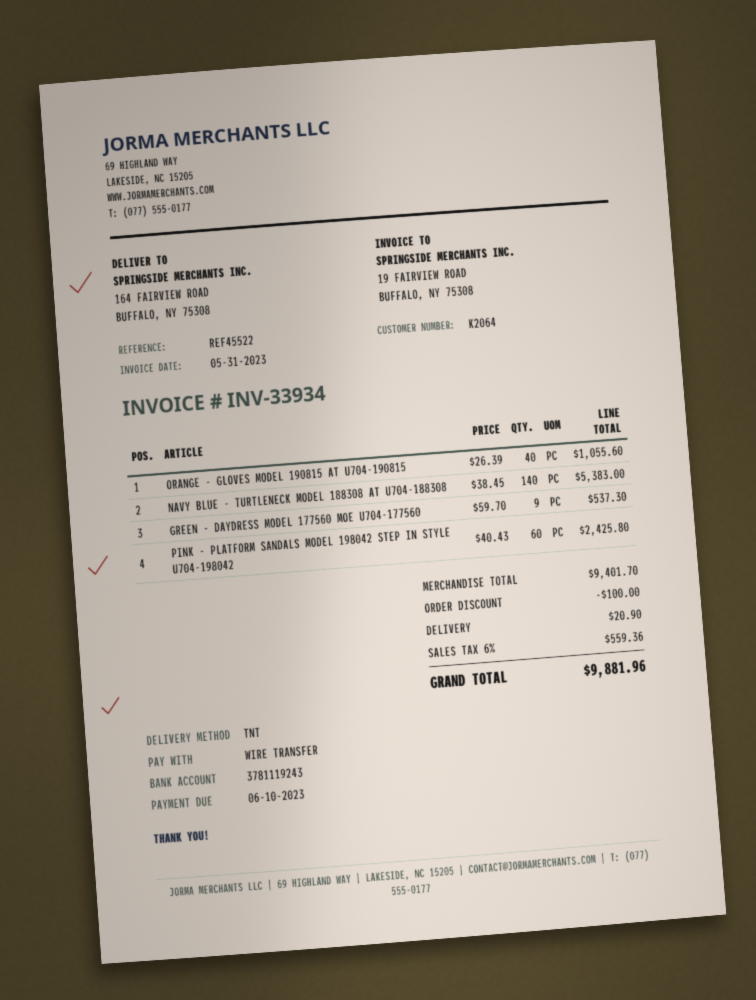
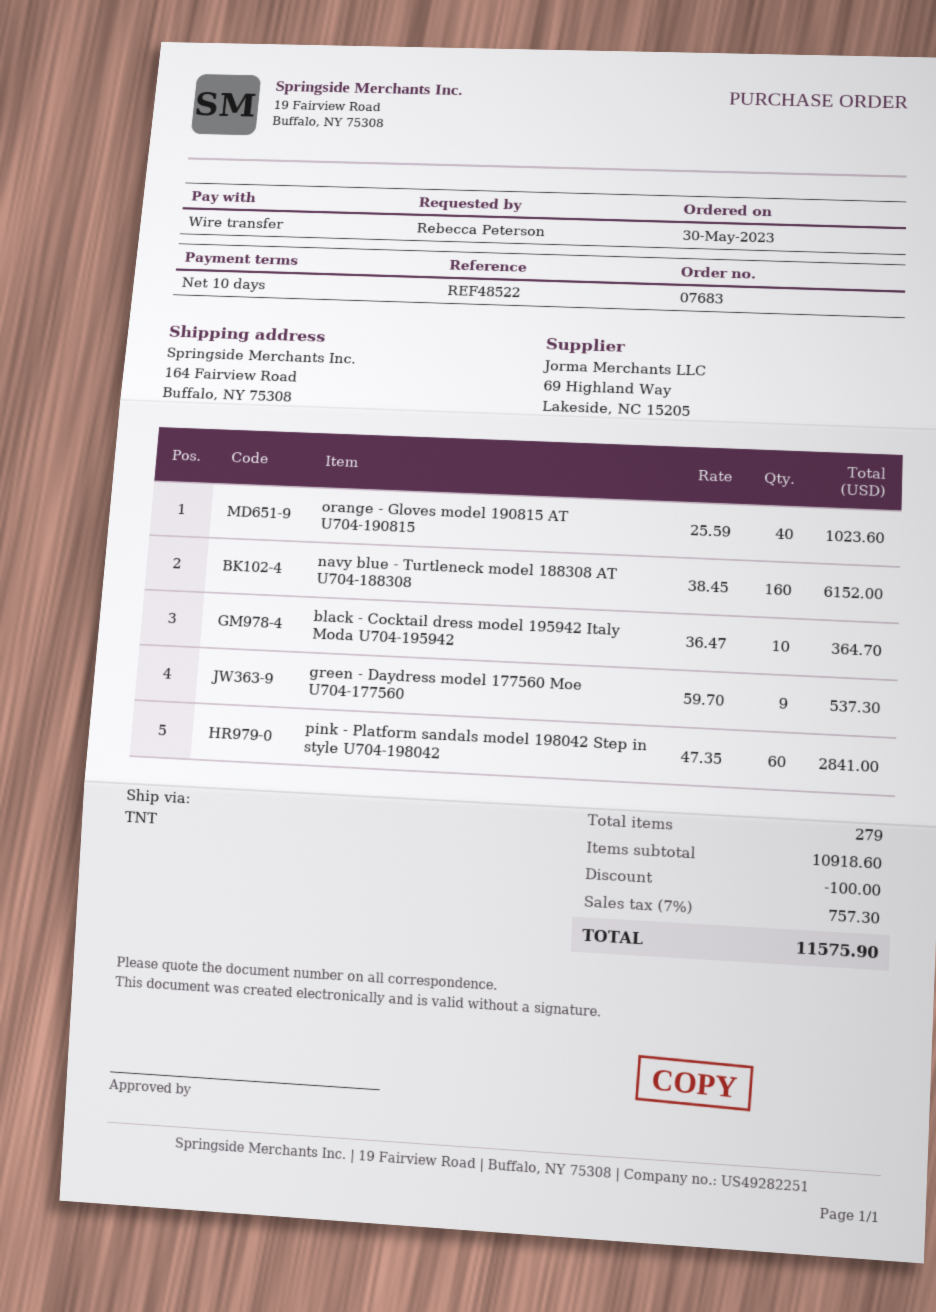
reference: REF45522 -> REF48522
ORANGE - GLOVES MODEL 190815 AT U704-190815: 40 x 26.39 = 1055.60 -> 40 x 25.59 = 1023.60
NAVY BLUE - TURTLENECK MODEL 188308 AT U704-188308: 140 x 38.45 = 5383.00 -> 160 x 38.45 = 6152.00
PINK - PLATFORM SANDALS MODEL 198042 STEP IN STYLE U704-198042: 60 x 40.43 = 2425.80 -> 60 x 47.35 = 2841.00
black - Cocktail dress model 195942 Italy Moda U704-195942: none -> 10 x 36.47 = 364.70
subtotal: 9401.70 -> 10918.60
shipping: 20.90 -> none
tax: 6% = 559.36 -> 7% = 757.30
total: 9881.96 -> 11575.90

